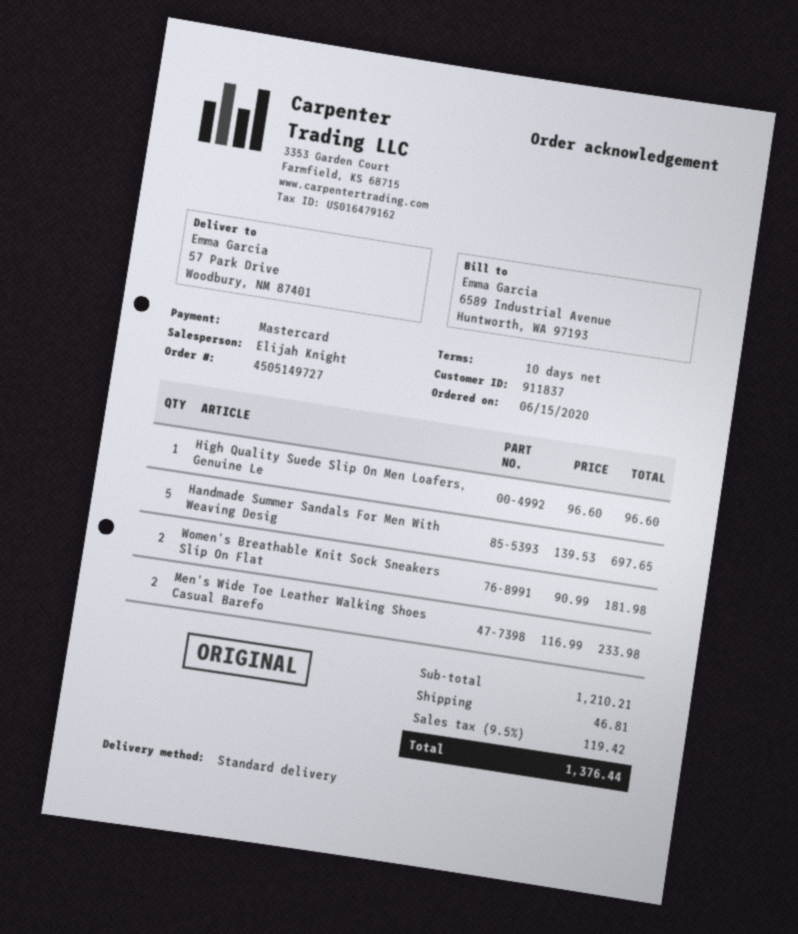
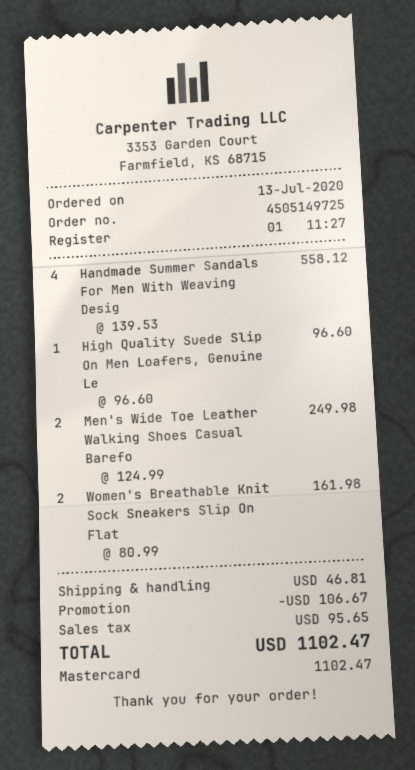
order number: 4505149727 -> 4505149725
order date: 2020-06-15 -> 2020-07-13
Handmade Summer Sandals For Men With Weaving Desig: 5 x 139.53 = 697.65 -> 4 x 139.53 = 558.12
Women's Breathable Knit Sock Sneakers Slip On Flat: 2 x 90.99 = 181.98 -> 2 x 80.99 = 161.98
Men's Wide Toe Leather Walking Shoes Casual Barefo: 2 x 116.99 = 233.98 -> 2 x 124.99 = 249.98
discount: none -> 106.67
tax: 119.42 -> 95.65
total: 1376.44 -> 1102.47

